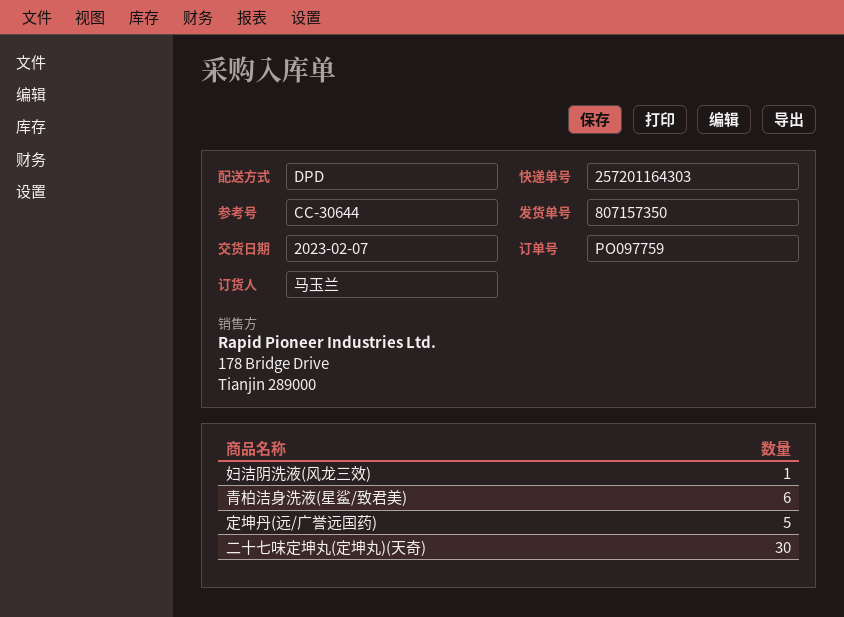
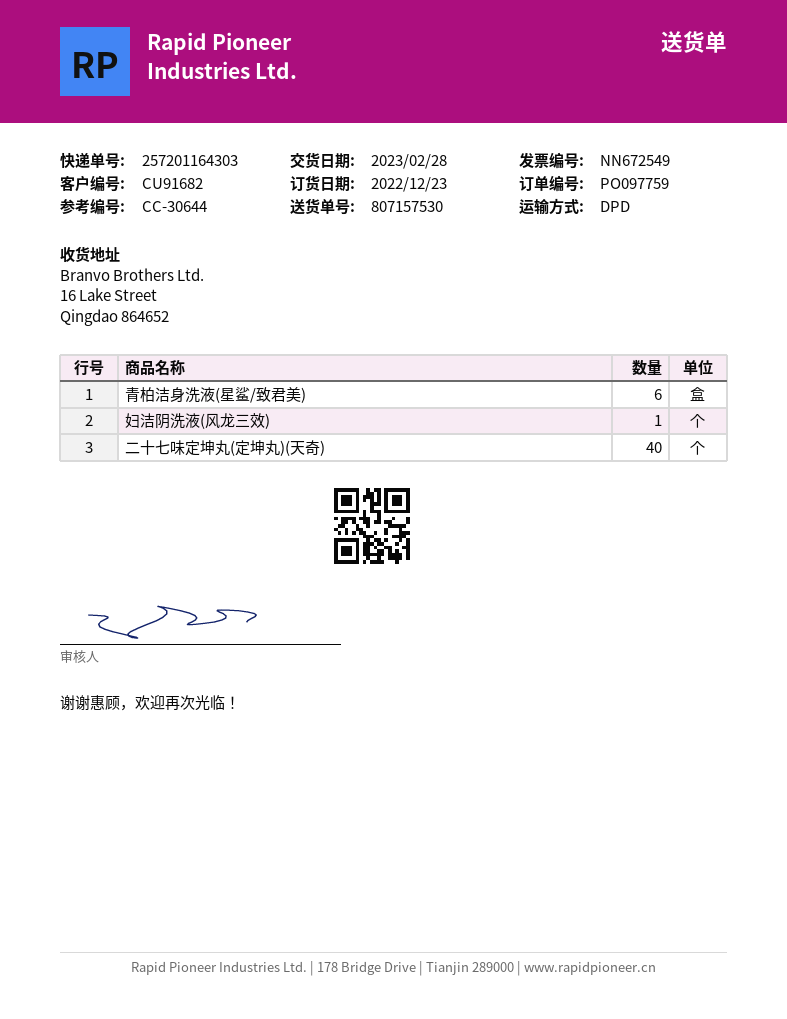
delivery note number: 807157350 -> 807157530
delivery date: 2023-02-07 -> 2023-02-28
定坤丹(远/广誉远国药): 5 -> none
二十七味定坤丸(定坤丸)(天奇): 30 -> 40

